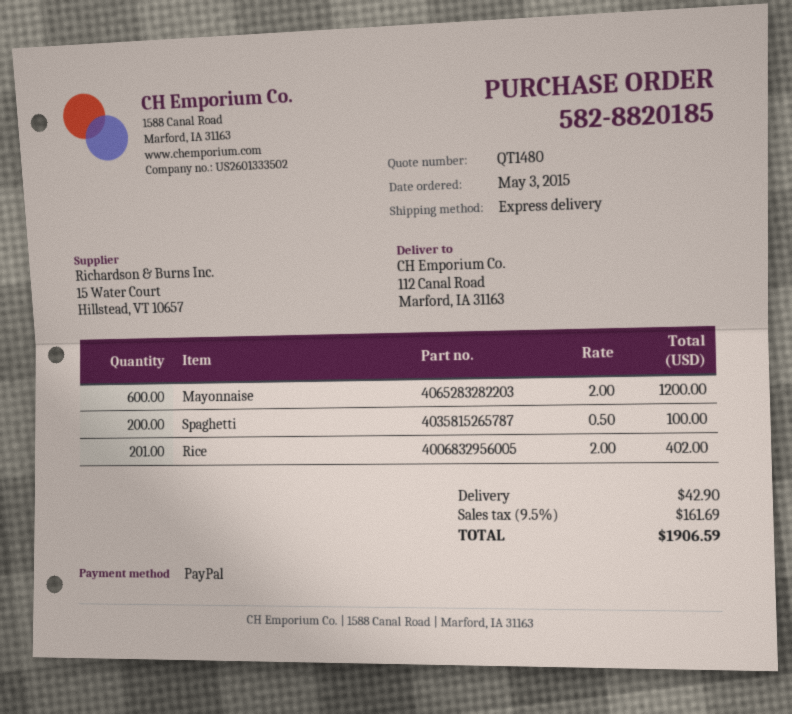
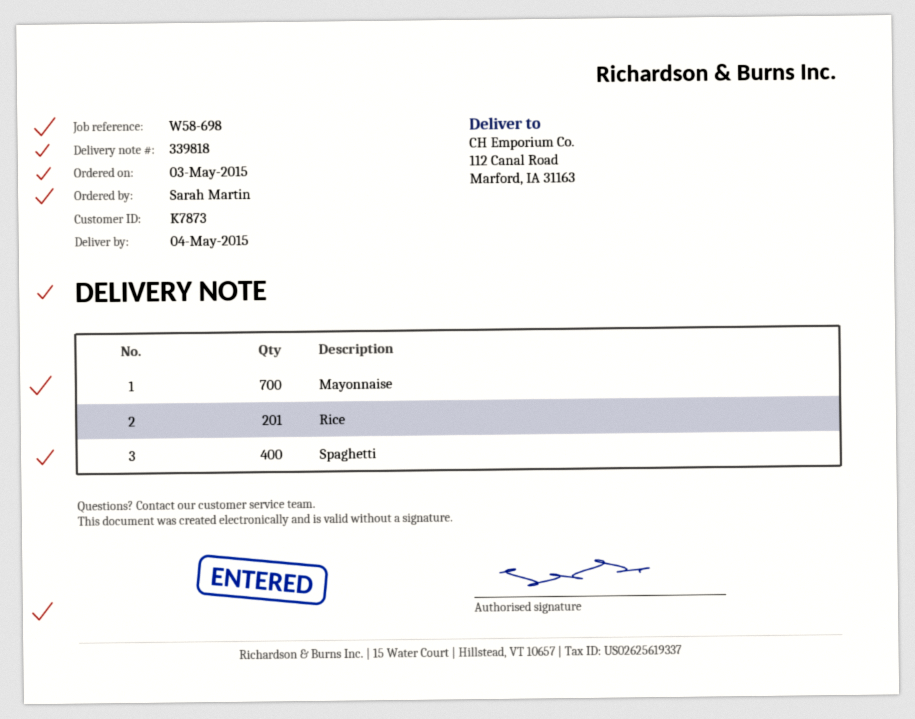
Mayonnaise: 600 -> 700
Spaghetti: 200 -> 400

